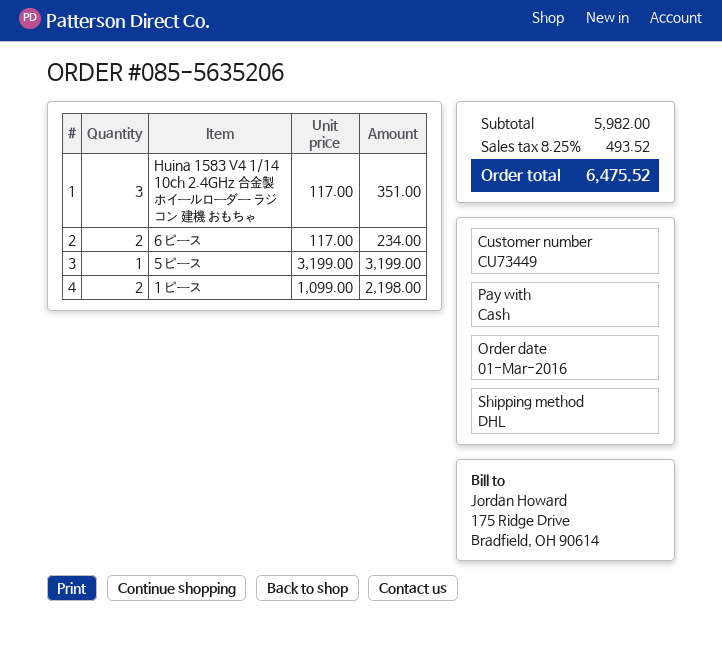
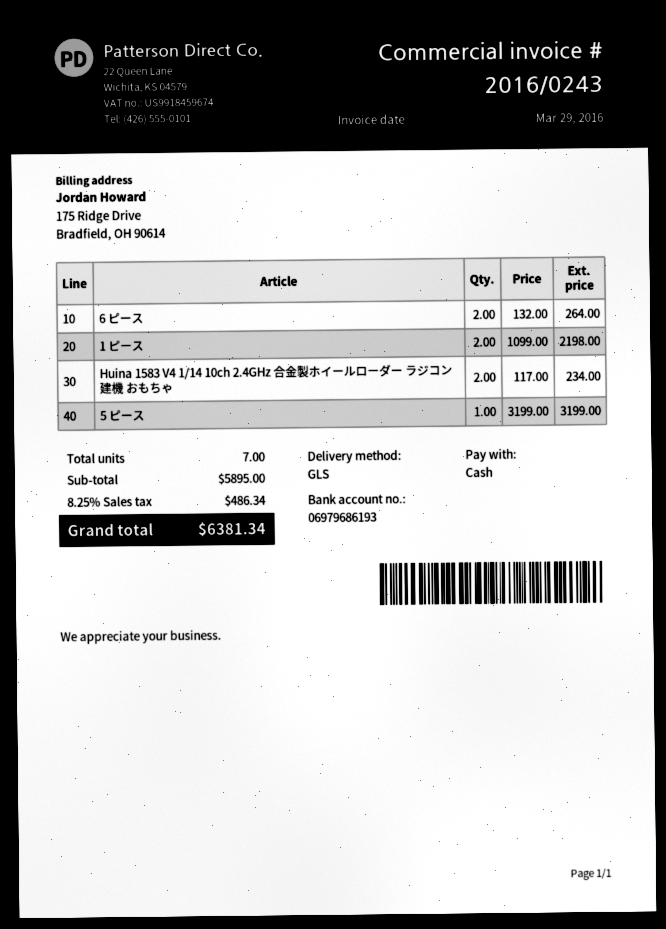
shipping method: DHL -> GLS
Huina 1583 V4 1/14 10ch 2.4GHz 合金製ホイールローダー ラジコン 建機 おもちゃ: 3 x 117.00 = 351.00 -> 2 x 117.00 = 234.00
6 ピース: 2 x 117.00 = 234.00 -> 2 x 132.00 = 264.00
subtotal: 5982.00 -> 5895.00
tax: 8.25% = 493.52 -> 8.25% = 486.34
total: 6475.52 -> 6381.34

